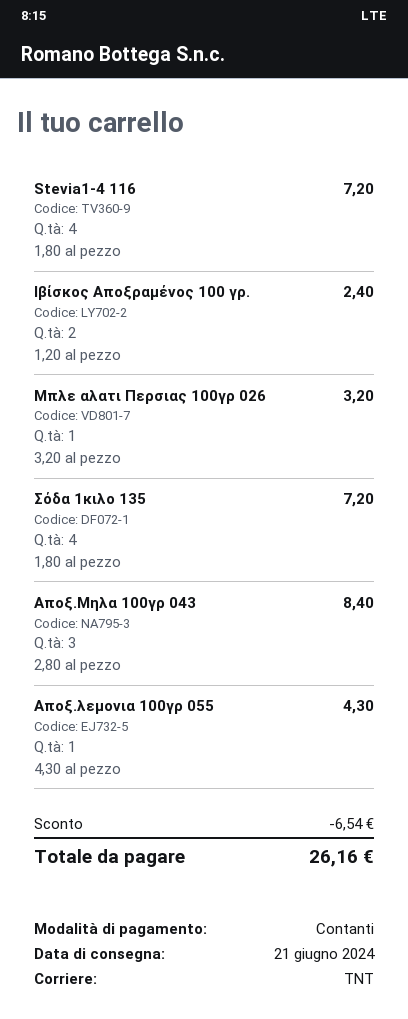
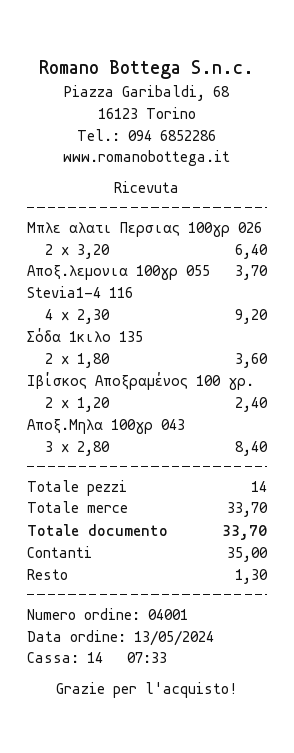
Stevia1-4 116: 4 x 1.80 = 7.20 -> 4 x 2.30 = 9.20
Μπλε αλατι Περσιας 100γρ 026: 1 x 3.20 = 3.20 -> 2 x 3.20 = 6.40
Σόδα 1κιλο 135: 4 x 1.80 = 7.20 -> 2 x 1.80 = 3.60
Αποξ.λεμονια 100γρ 055: 1 x 4.30 = 4.30 -> 1 x 3.70 = 3.70
discount: 6.54 -> none
total: 26.16 -> 33.70

